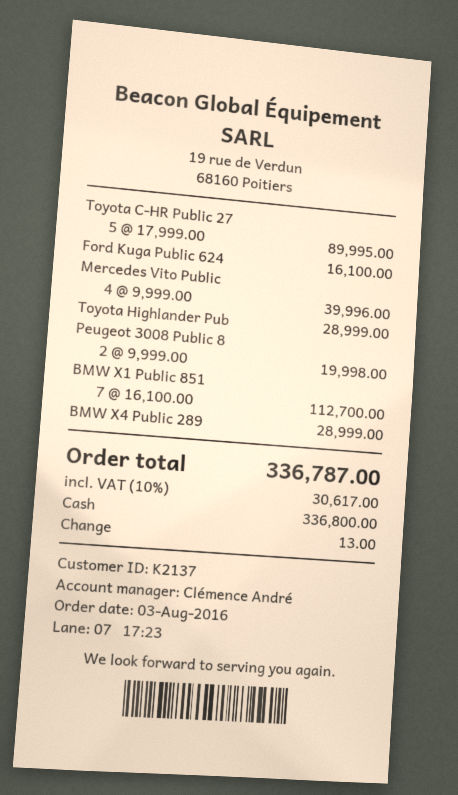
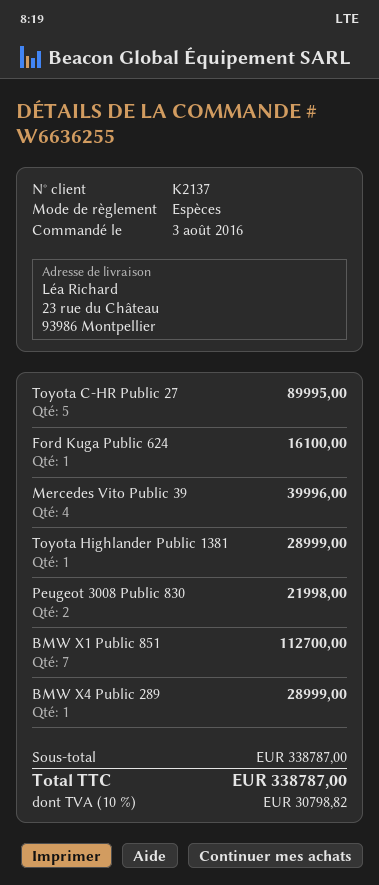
Peugeot 3008 Public 8: 2 for 19998.00 -> 2 for 21998.00
tax: 10% = 30617.00 -> 10% = 30798.82
total: 336787.00 -> 338787.00

